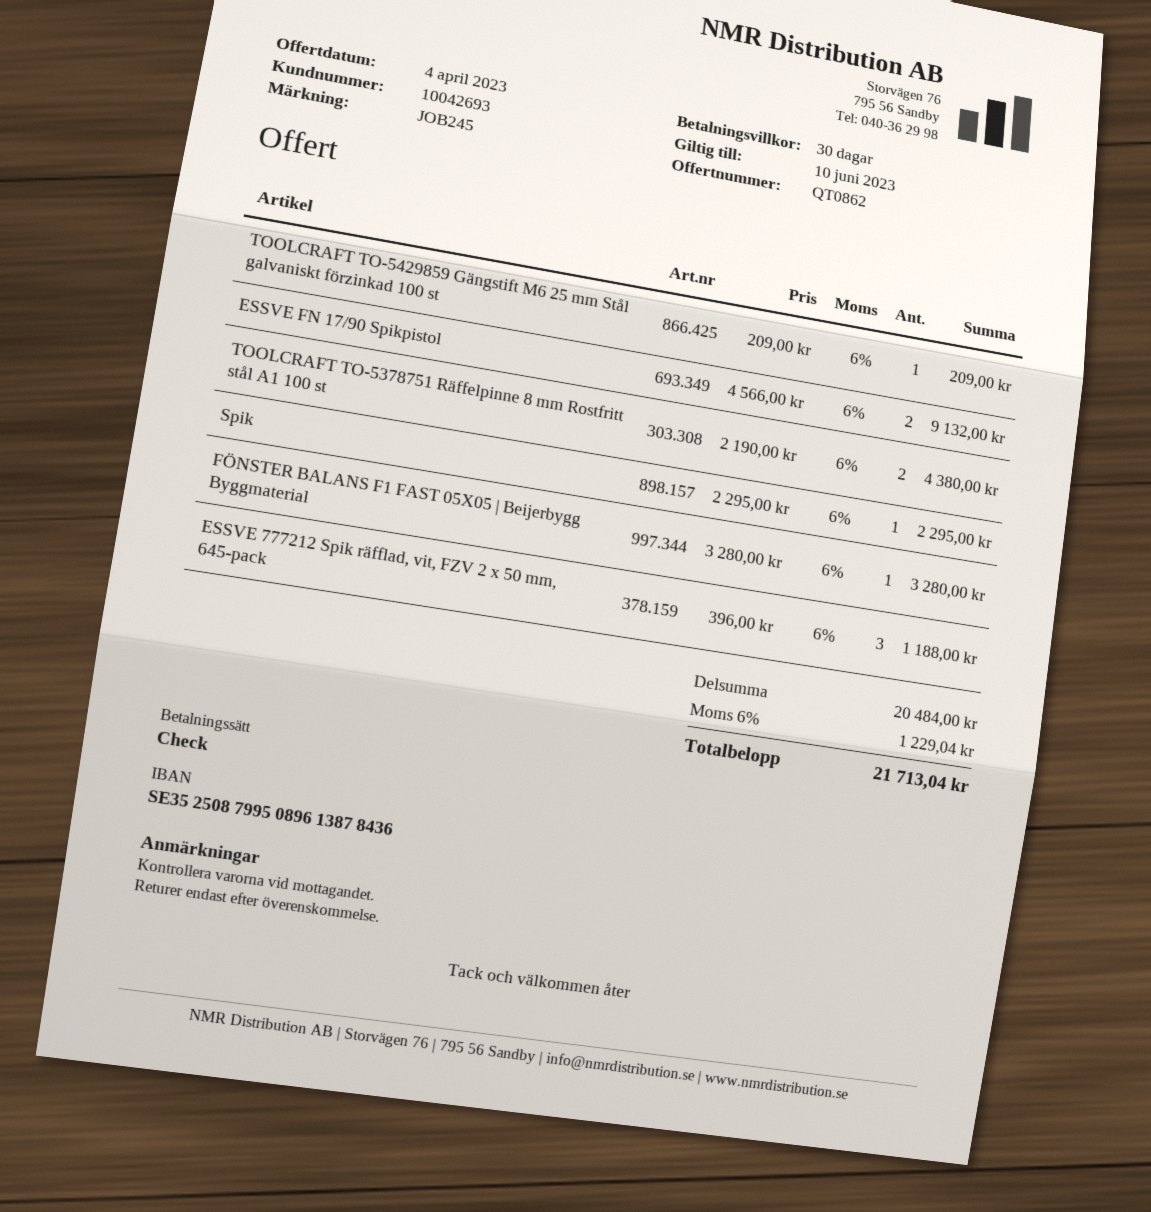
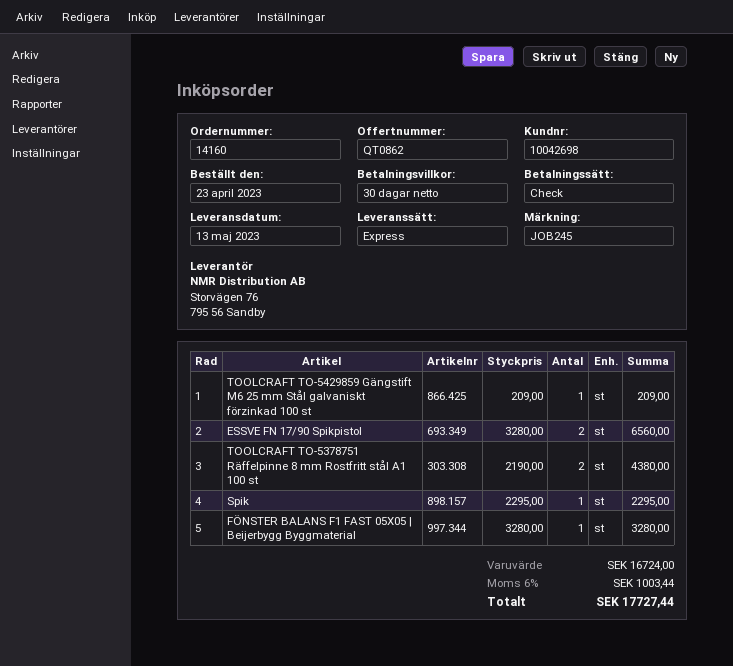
customer number: 10042693 -> 10042698
ESSVE FN 17/90 Spikpistol: 2 x 4566.00 = 9132.00 -> 2 x 3280.00 = 6560.00
ESSVE 777212 Spik räfflad, vit, FZV 2 x 50 mm, 645-pack: 3 x 396.00 = 1188.00 -> none
subtotal: 20484.00 -> 16724.00
tax: 6% = 1229.04 -> 6% = 1003.44
total: 21713.04 -> 17727.44

